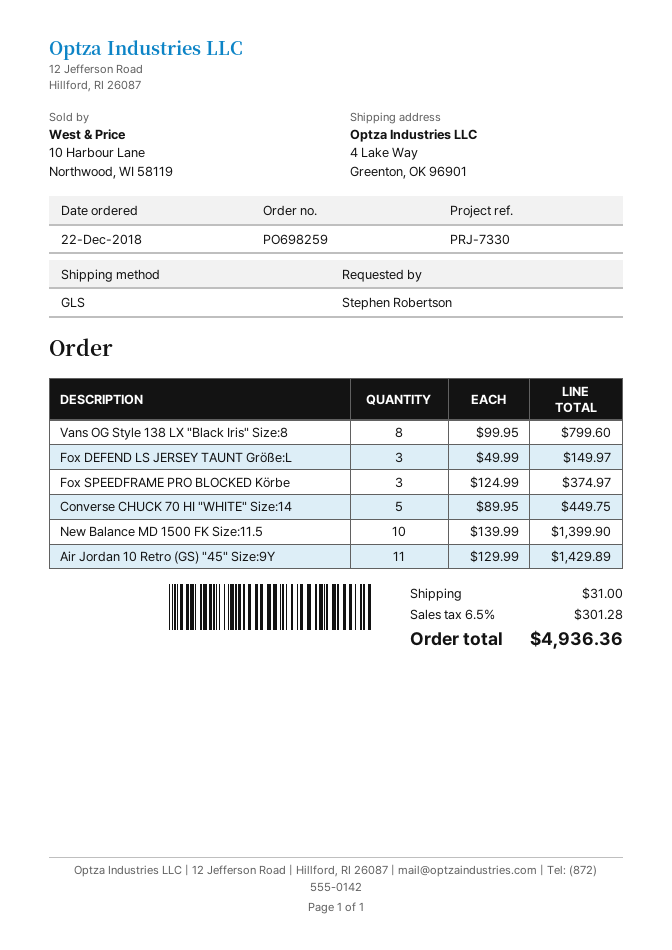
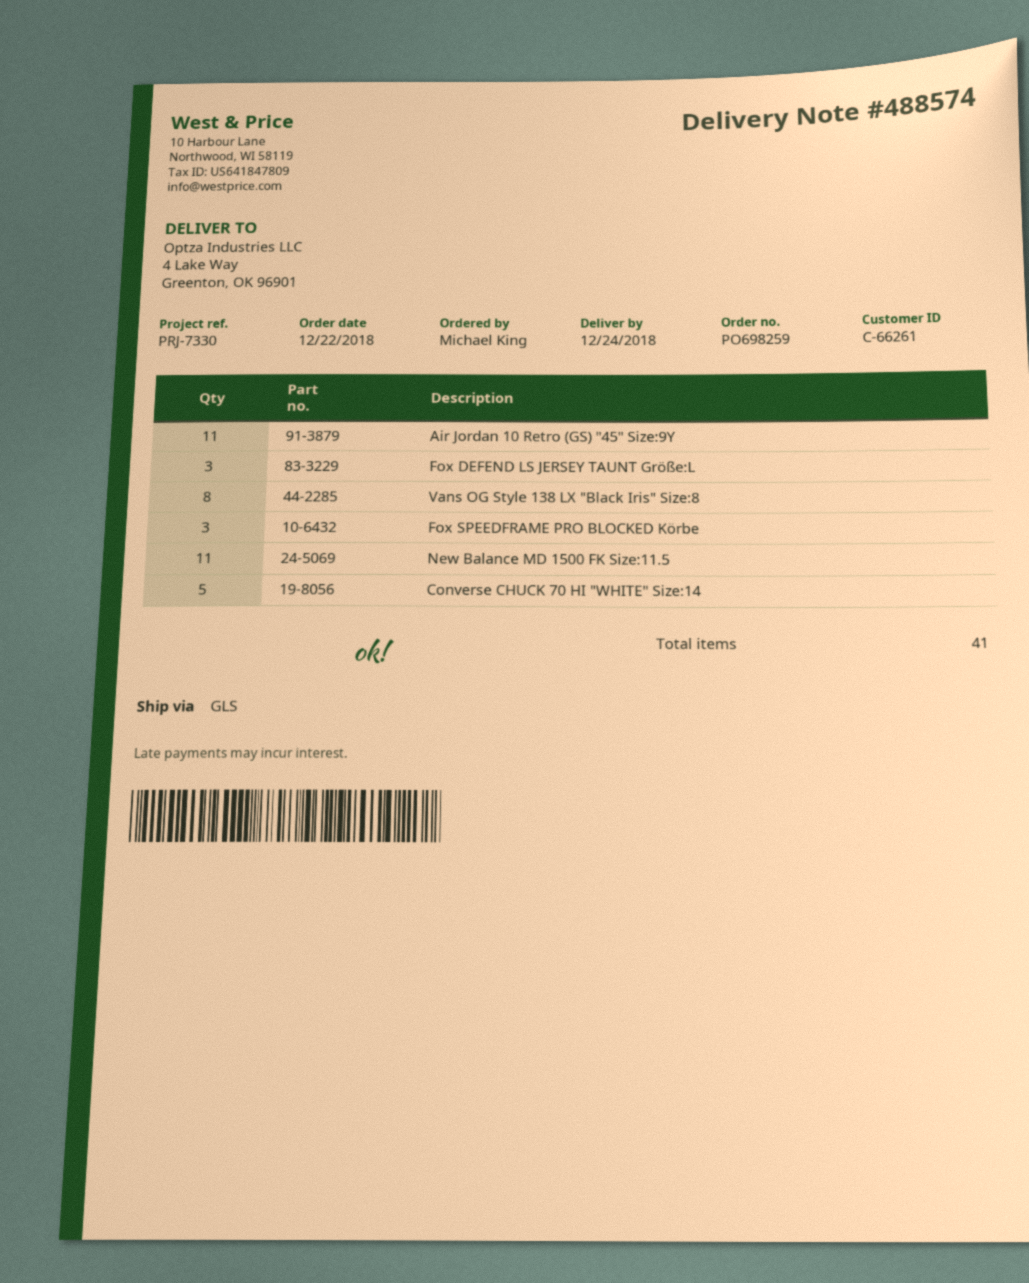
ordered by: Stephen Robertson -> Michael King
New Balance MD 1500 FK Size:11.5: 10 -> 11

